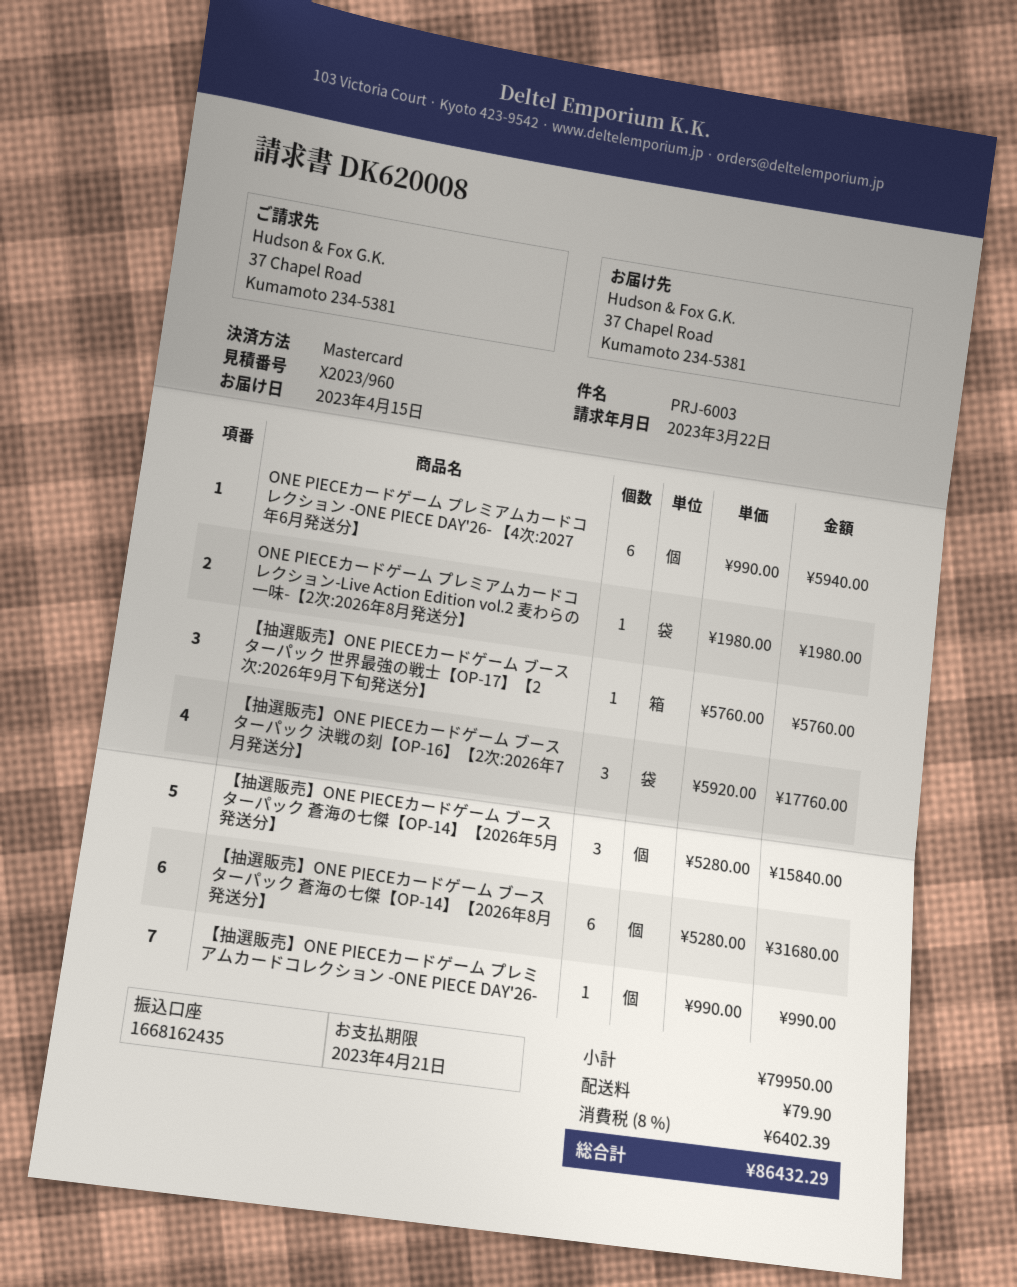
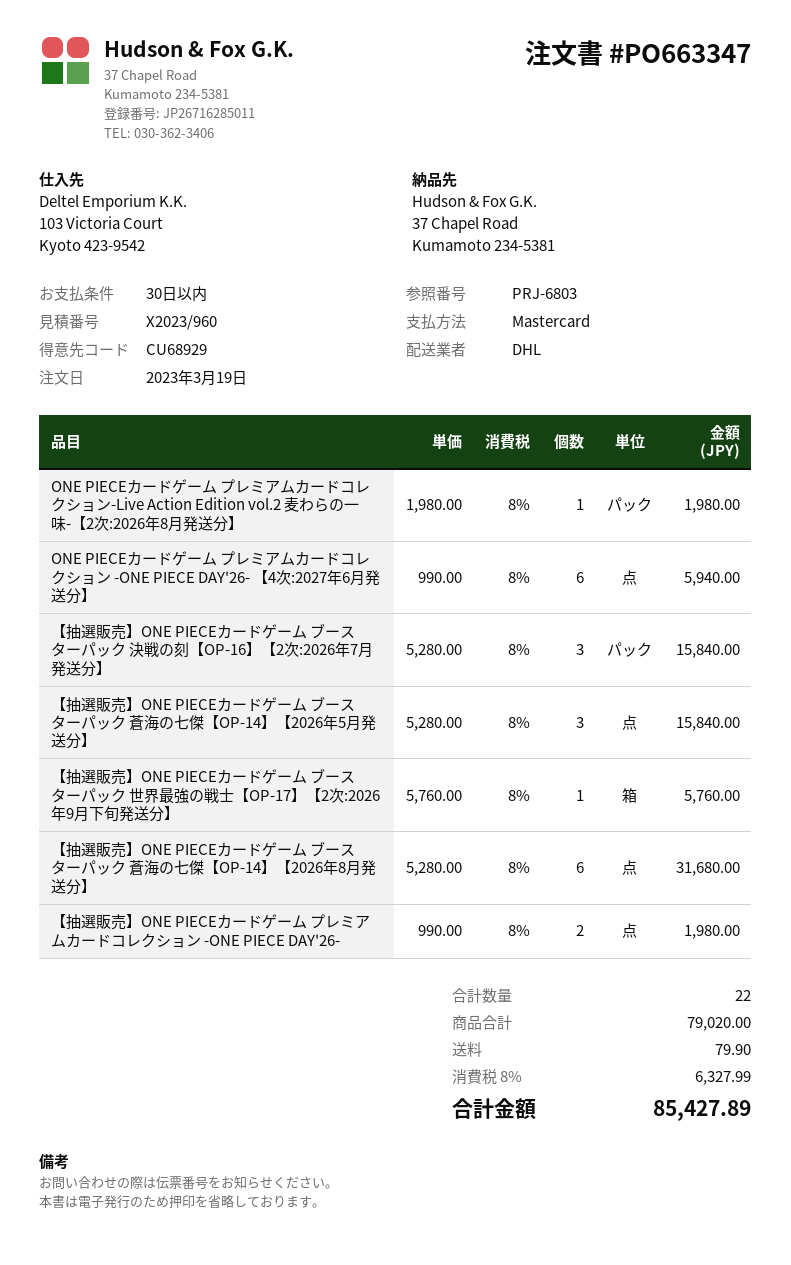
reference: PRJ-6003 -> PRJ-6803
【抽選販売】ONE PIECEカードゲーム ブースターパック 決戦の刻【OP-16】【2次:2026年7月発送分】: 3 x 5920.00 = 17760.00 -> 3 x 5280.00 = 15840.00
【抽選販売】ONE PIECEカードゲーム プレミアムカードコレクション -ONE PIECE DAY'26-: 1 x 990.00 = 990.00 -> 2 x 990.00 = 1980.00
subtotal: 79950.00 -> 79020.00
tax: 8% = 6402.39 -> 8% = 6327.99
total: 86432.29 -> 85427.89

